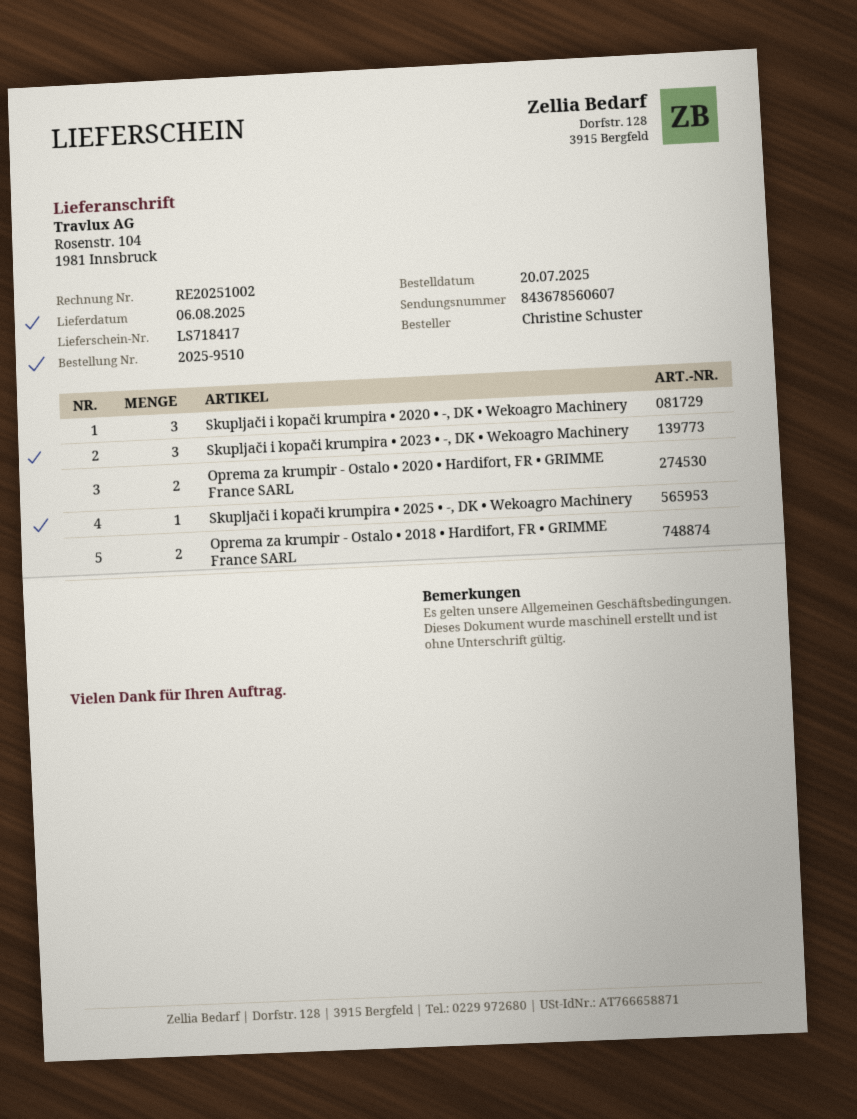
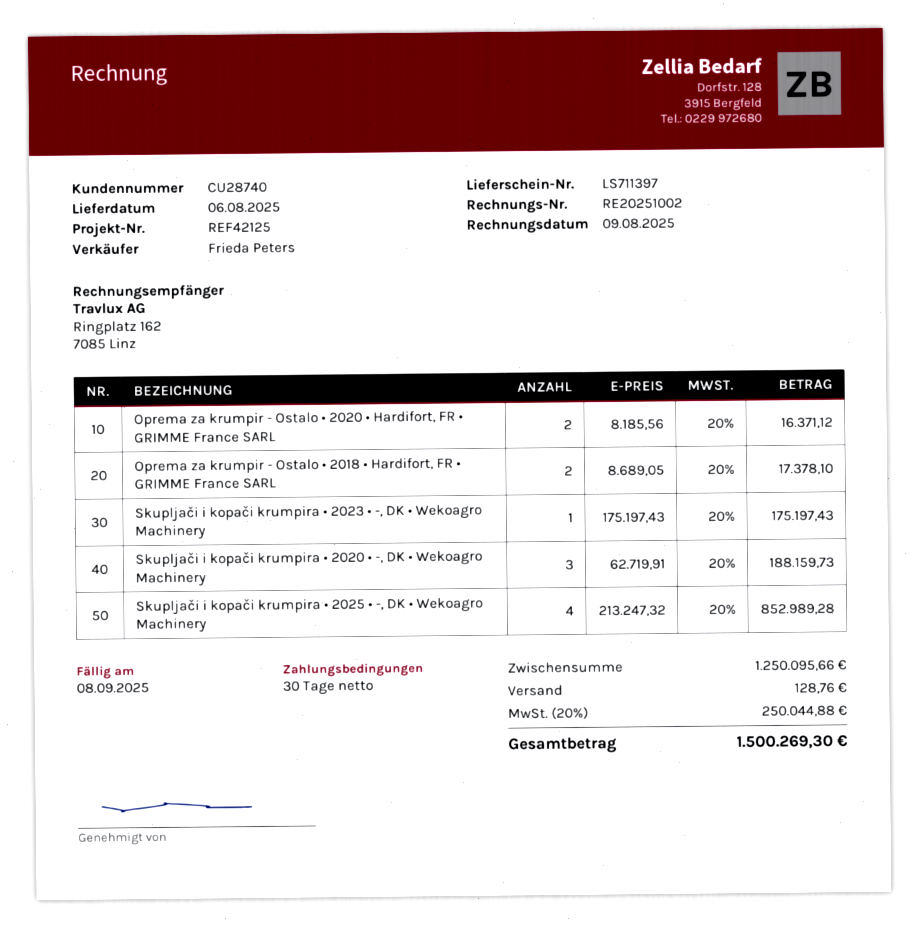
delivery note number: LS718417 -> LS711397
Skupljači i kopači krumpira • 2023 • -, DK • Wekoagro Machinery: 3 -> 1
Skupljači i kopači krumpira • 2025 • -, DK • Wekoagro Machinery: 1 -> 4

